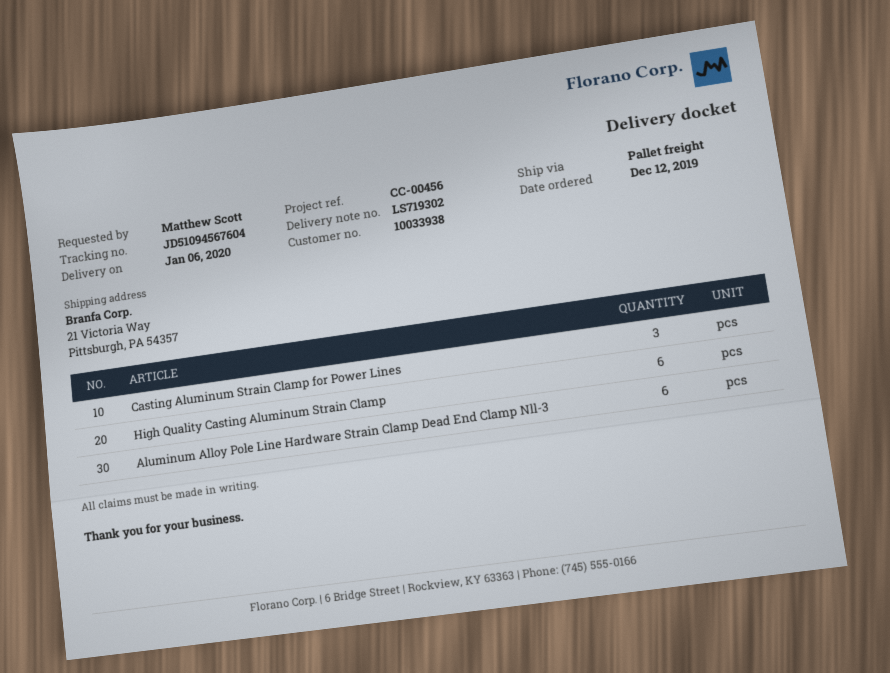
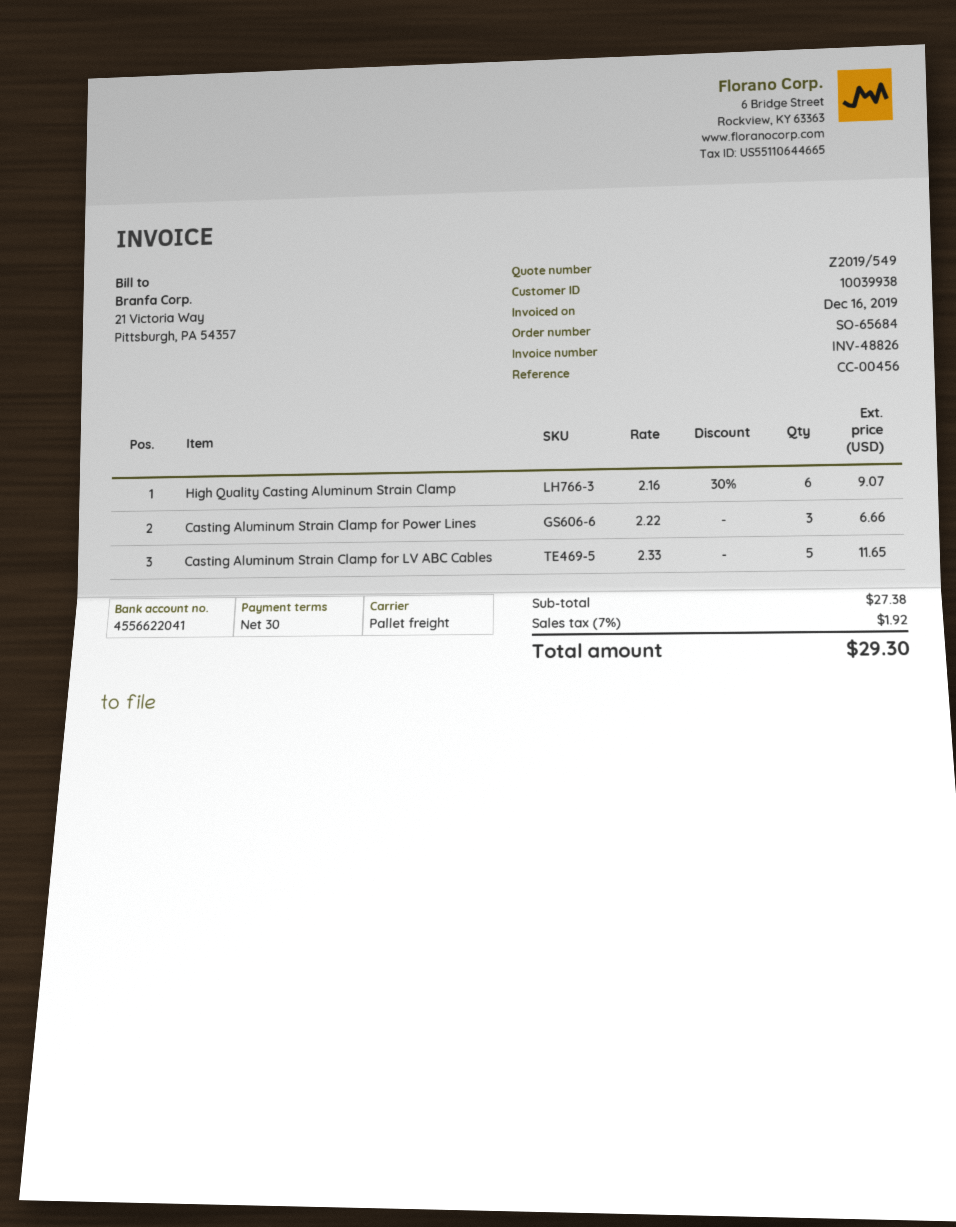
customer number: 10033938 -> 10039938
Aluminum Alloy Pole Line Hardware Strain Clamp Dead End Clamp Nll-3: 6 -> none
Casting Aluminum Strain Clamp for LV ABC Cables: none -> 5

